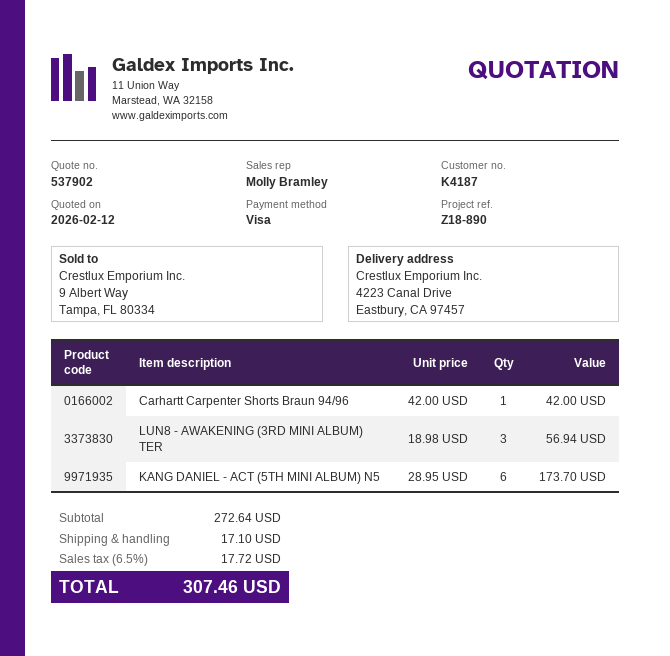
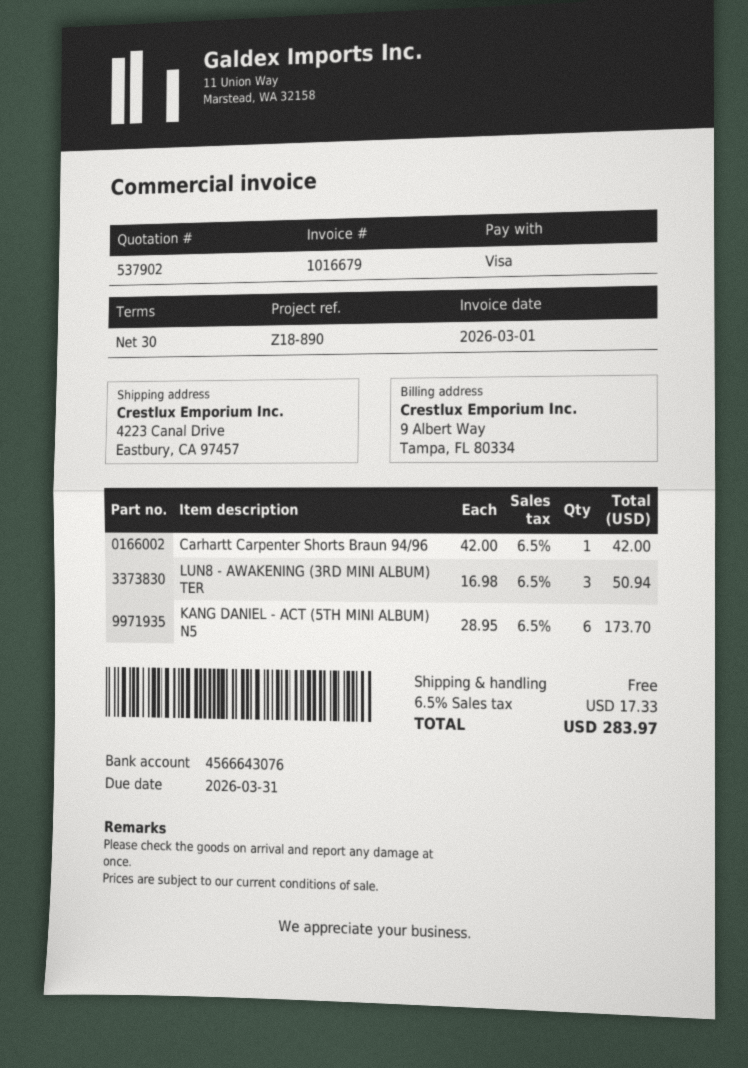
LUN8 - AWAKENING (3RD MINI ALBUM) TER: 3 x 18.98 = 56.94 -> 3 x 16.98 = 50.94
shipping: 17.10 -> 0.00
tax: 6.5% = 17.72 -> 6.5% = 17.33
total: 307.46 -> 283.97

